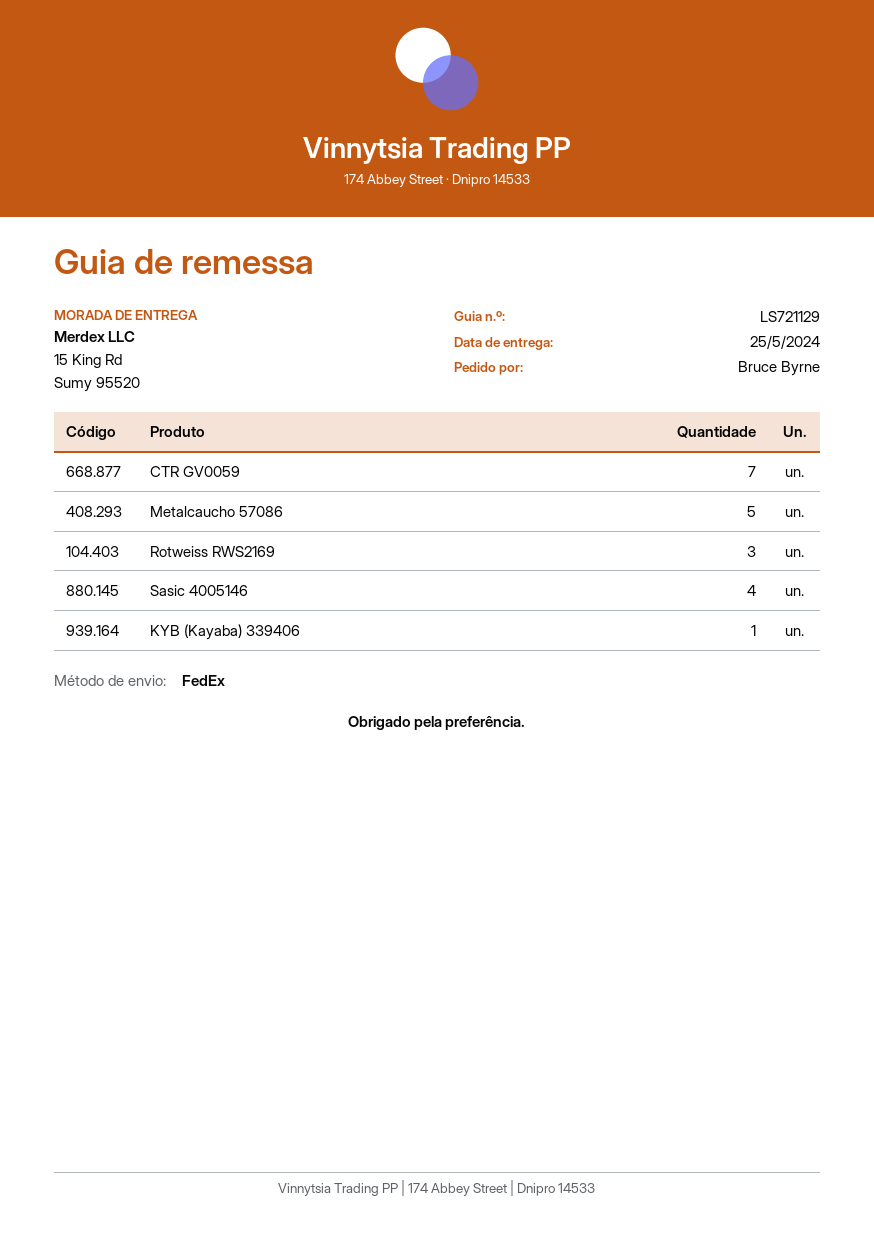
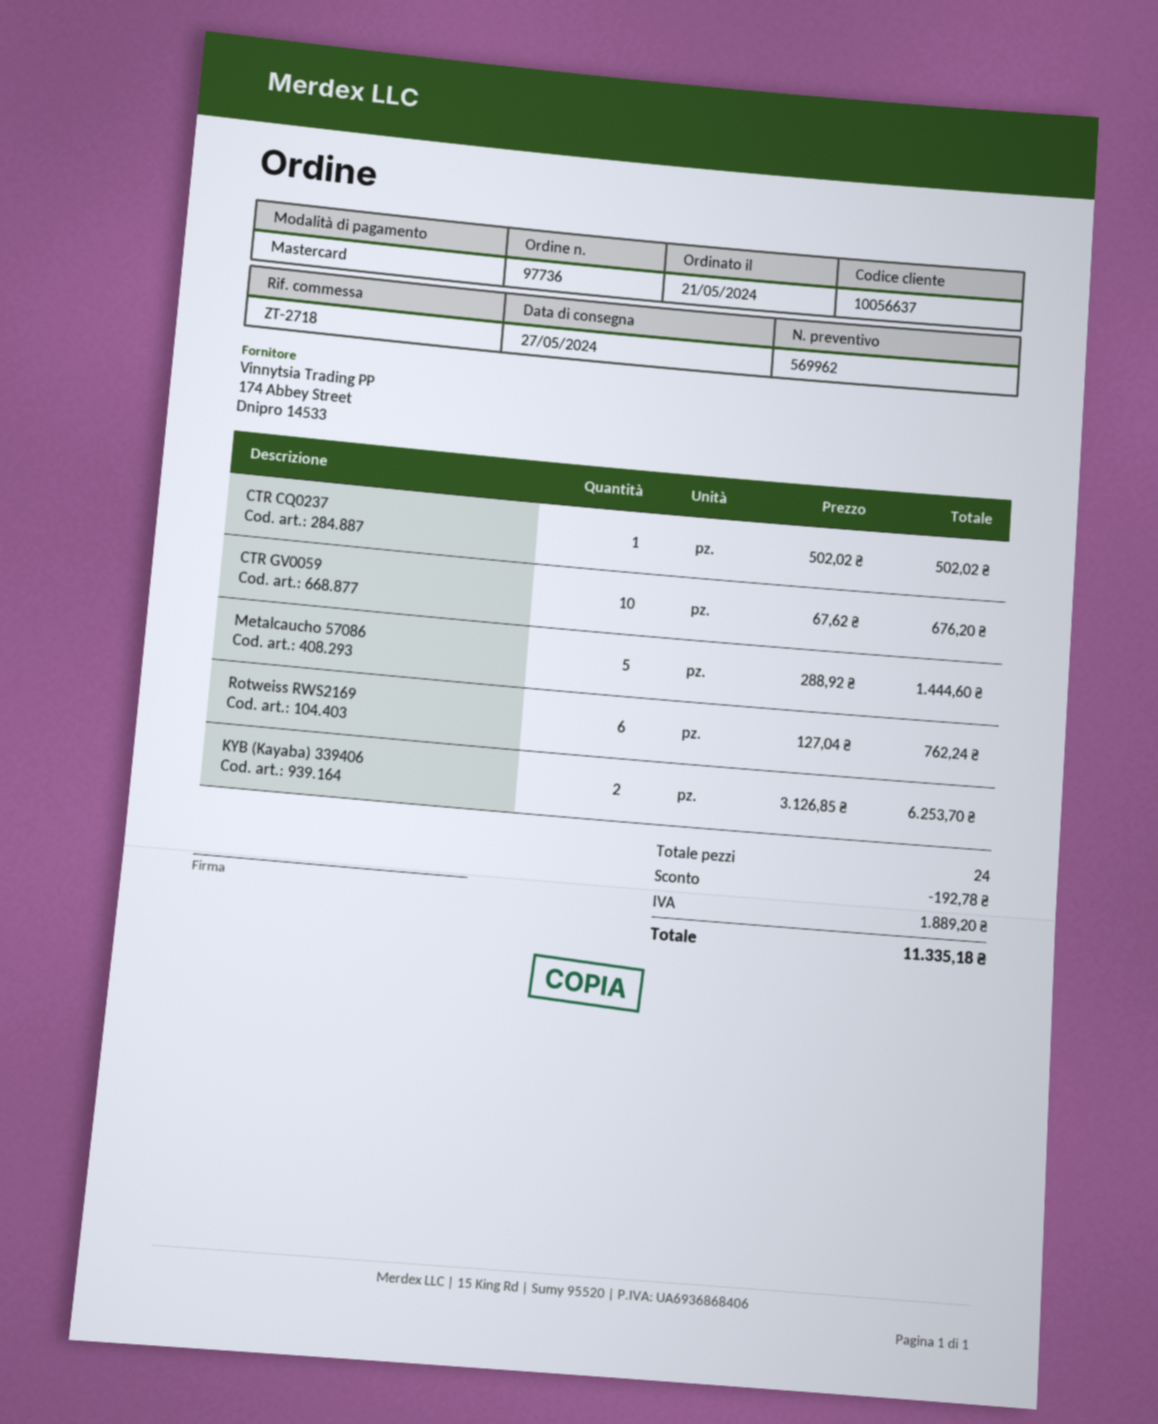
delivery date: 2024-05-25 -> 2024-05-27
CTR GV0059: 7 -> 10
Rotweiss RWS2169: 3 -> 6
Sasic 4005146: 4 -> none
KYB (Kayaba) 339406: 1 -> 2
CTR CQ0237: none -> 1

